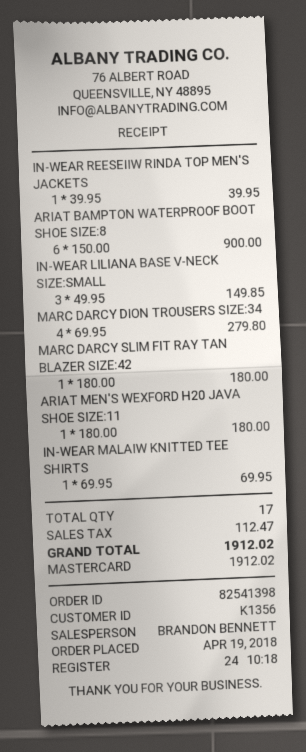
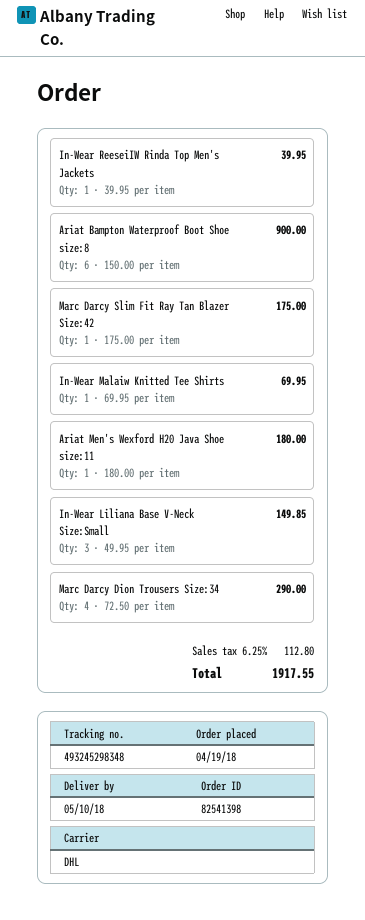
MARC DARCY DION TROUSERS SIZE:34: 4 x 69.95 = 279.80 -> 4 x 72.50 = 290.00
MARC DARCY SLIM FIT RAY TAN BLAZER SIZE:42: 1 x 180.00 = 180.00 -> 1 x 175.00 = 175.00
tax: 112.47 -> 112.80
total: 1912.02 -> 1917.55

